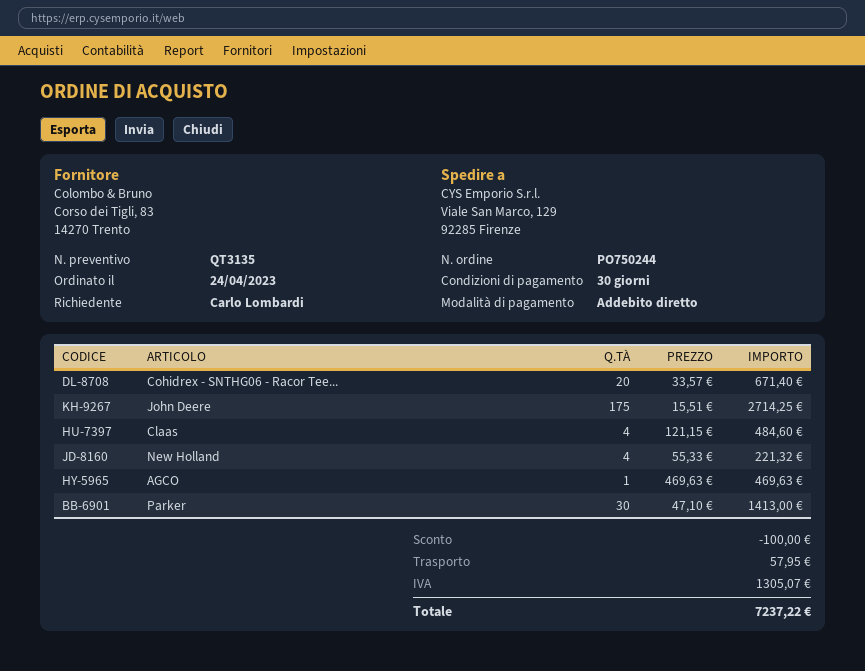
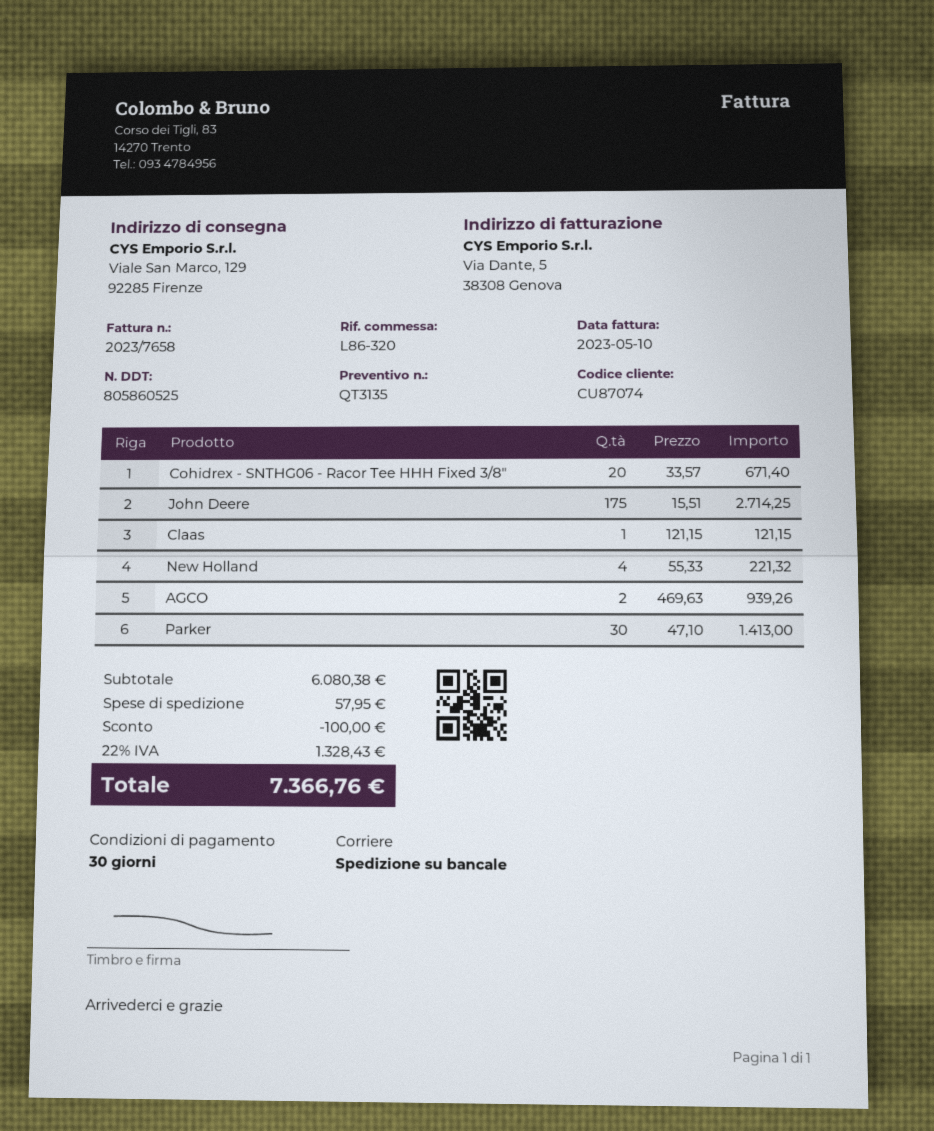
Claas: 4 x 121.15 = 484.60 -> 1 x 121.15 = 121.15
AGCO: 1 x 469.63 = 469.63 -> 2 x 469.63 = 939.26
tax: 1305.07 -> 1328.43
total: 7237.22 -> 7366.76

